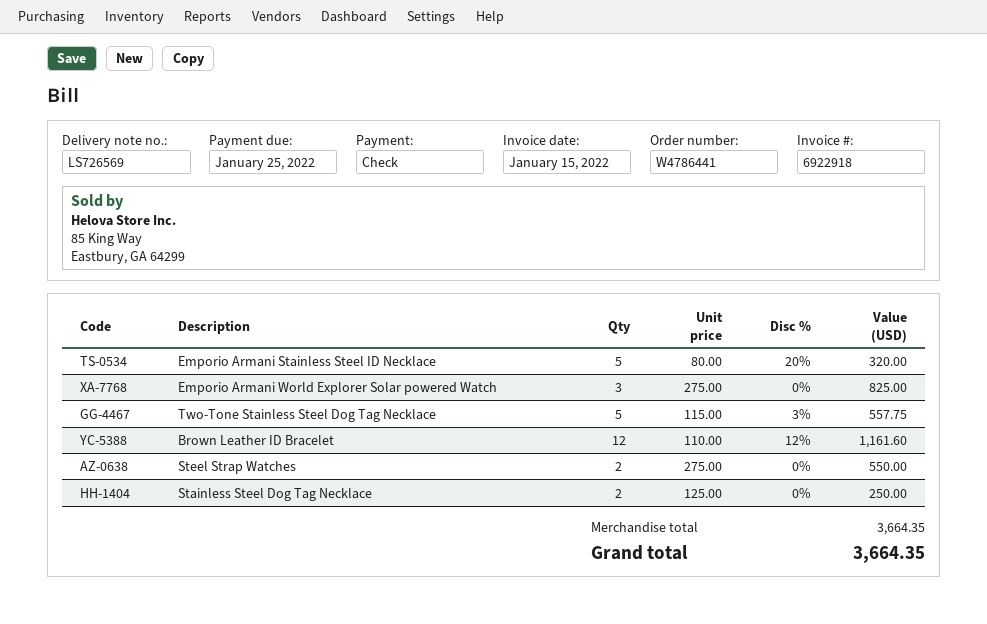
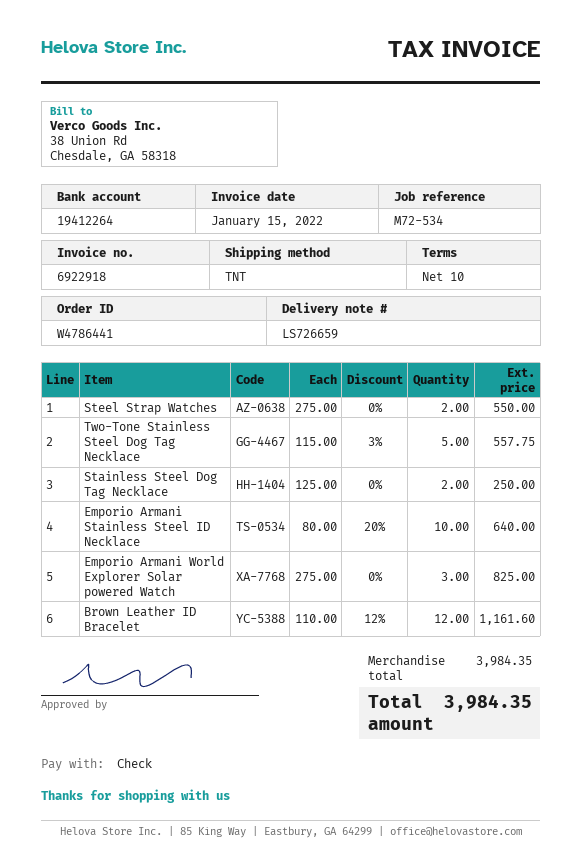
delivery note number: LS726569 -> LS726659
Emporio Armani Stainless Steel ID Necklace: 5 x 80.00 - 20% = 320.00 -> 10 x 80.00 - 20% = 640.00
subtotal: 3664.35 -> 3984.35
total: 3664.35 -> 3984.35

